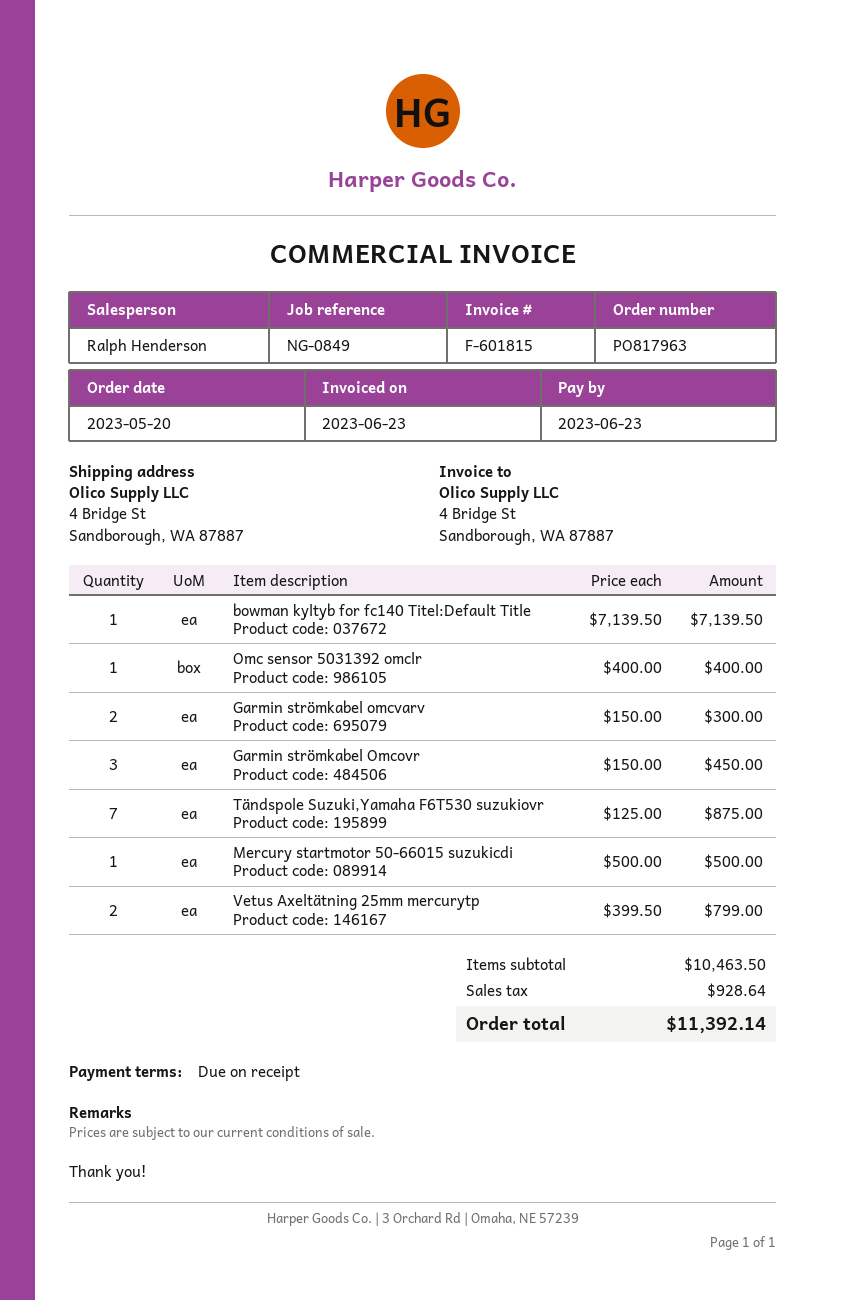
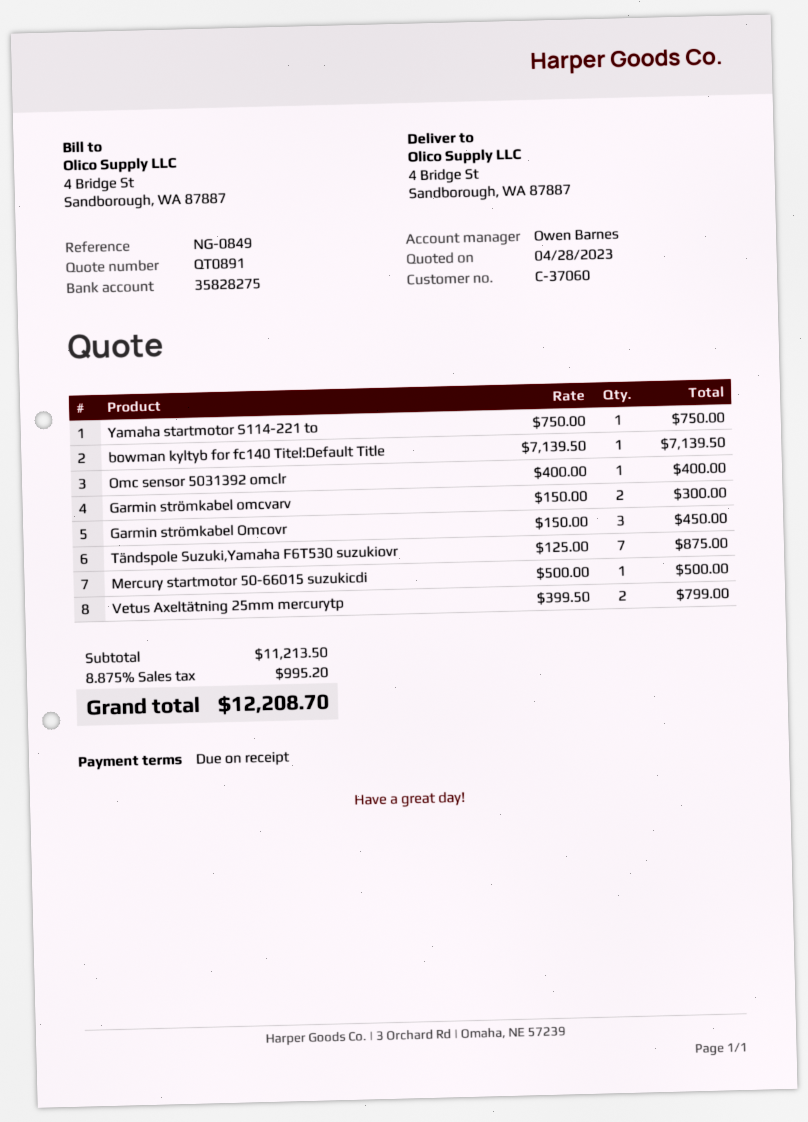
sales rep: Ralph Henderson -> Owen Barnes
Yamaha startmotor S114-221 to: none -> 1 x 750.00 = 750.00
subtotal: 10463.50 -> 11213.50
tax: 928.64 -> 995.20
total: 11392.14 -> 12208.70

